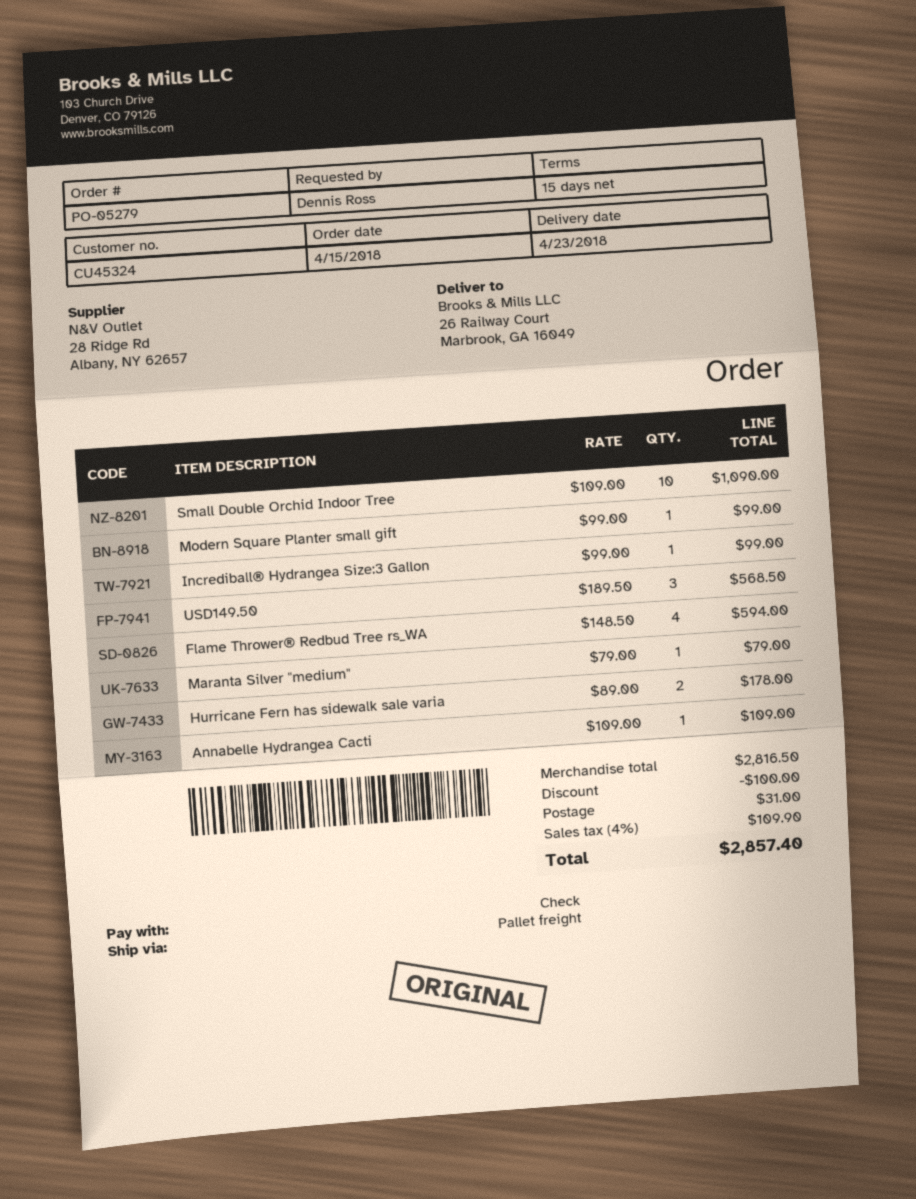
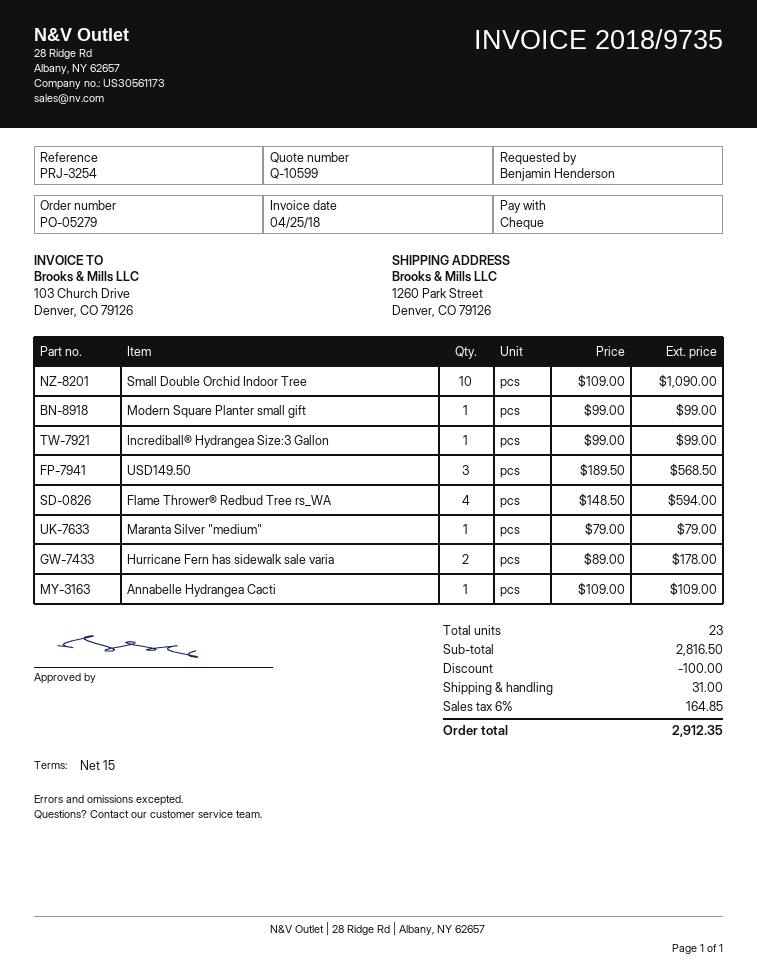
ordered by: Dennis Ross -> Benjamin Henderson
ship to: 26 Railway Court, Marbrook, GA 16049 -> 1260 Park Street, Denver, CO 79126
tax: 4% = 109.90 -> 6% = 164.85
total: 2857.40 -> 2912.35

